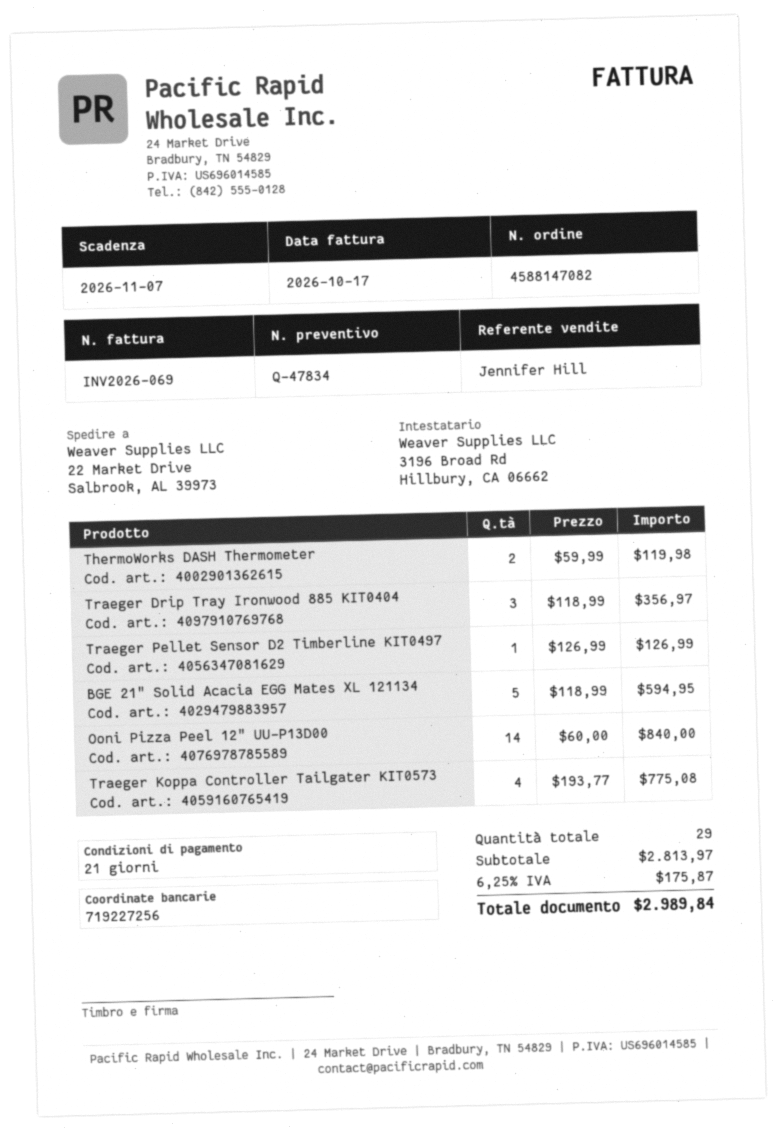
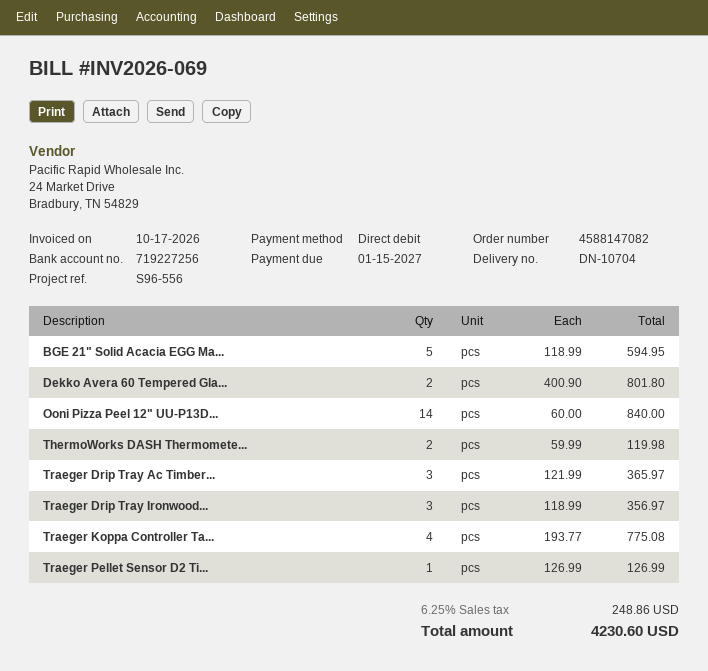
due date: 2026-11-07 -> 2027-01-15
Dekko Avera 60 Tempered Gla...: none -> 2 x 400.90 = 801.80
Traeger Drip Tray Ac Timber...: none -> 3 x 121.99 = 365.97
tax: 6.25% = 175.87 -> 6.25% = 248.86
total: 2989.84 -> 4230.60

